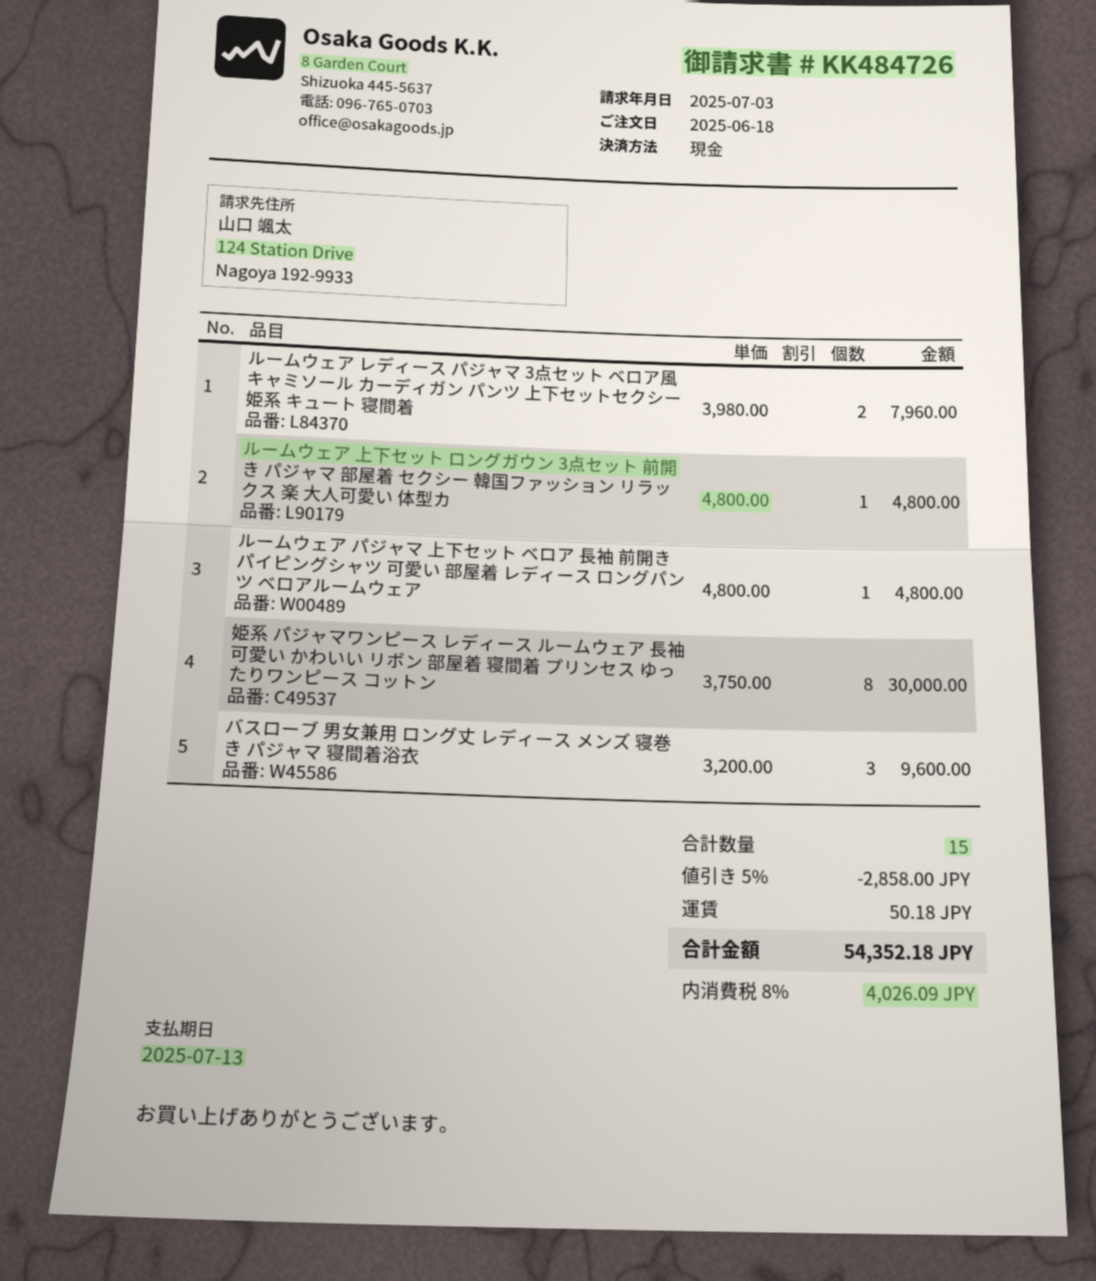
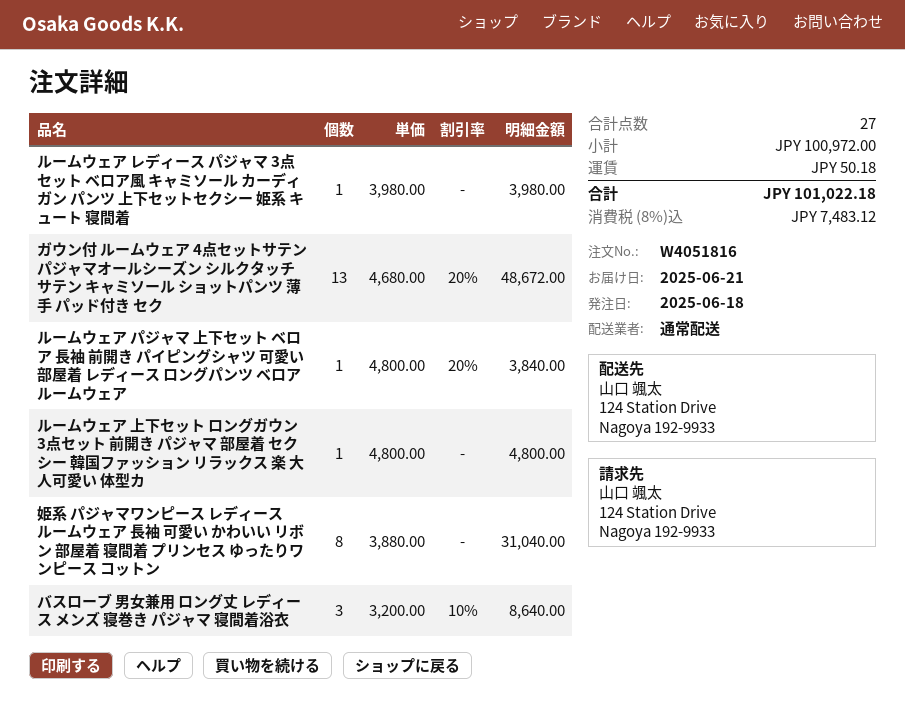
ルームウェア レディース パジャマ 3点セット ベロア風 キャミソール カーディガン パンツ 上下セットセクシー 姫系 キュート 寝間着: 2 x 3980.00 = 7960.00 -> 1 x 3980.00 = 3980.00
ルームウェア パジャマ 上下セット ベロア 長袖 前開き パイピングシャツ 可愛い 部屋着 レディース ロングパンツ ベロアルームウェア: 1 x 4800.00 = 4800.00 -> 1 x 4800.00 - 20% = 3840.00
姫系 パジャマワンピース レディース ルームウェア 長袖 可愛い かわいい リボン 部屋着 寝間着 プリンセス ゆったりワンピース コットン: 8 x 3750.00 = 30000.00 -> 8 x 3880.00 = 31040.00
バスローブ 男女兼用 ロング丈 レディース メンズ 寝巻き パジャマ 寝間着浴衣: 3 x 3200.00 = 9600.00 -> 3 x 3200.00 - 10% = 8640.00
ガウン付 ルームウェア 4点セットサテンパジャマオールシーズン シルクタッチ サテン キャミソール ショットパンツ 薄手 パッド付き セク: none -> 13 x 4680.00 - 20% = 48672.00
total quantity: 15 -> 27
discount: 5% = 2858.00 -> none
tax: 8% = 4026.09 -> 8% = 7483.12
total: 54352.18 -> 101022.18

